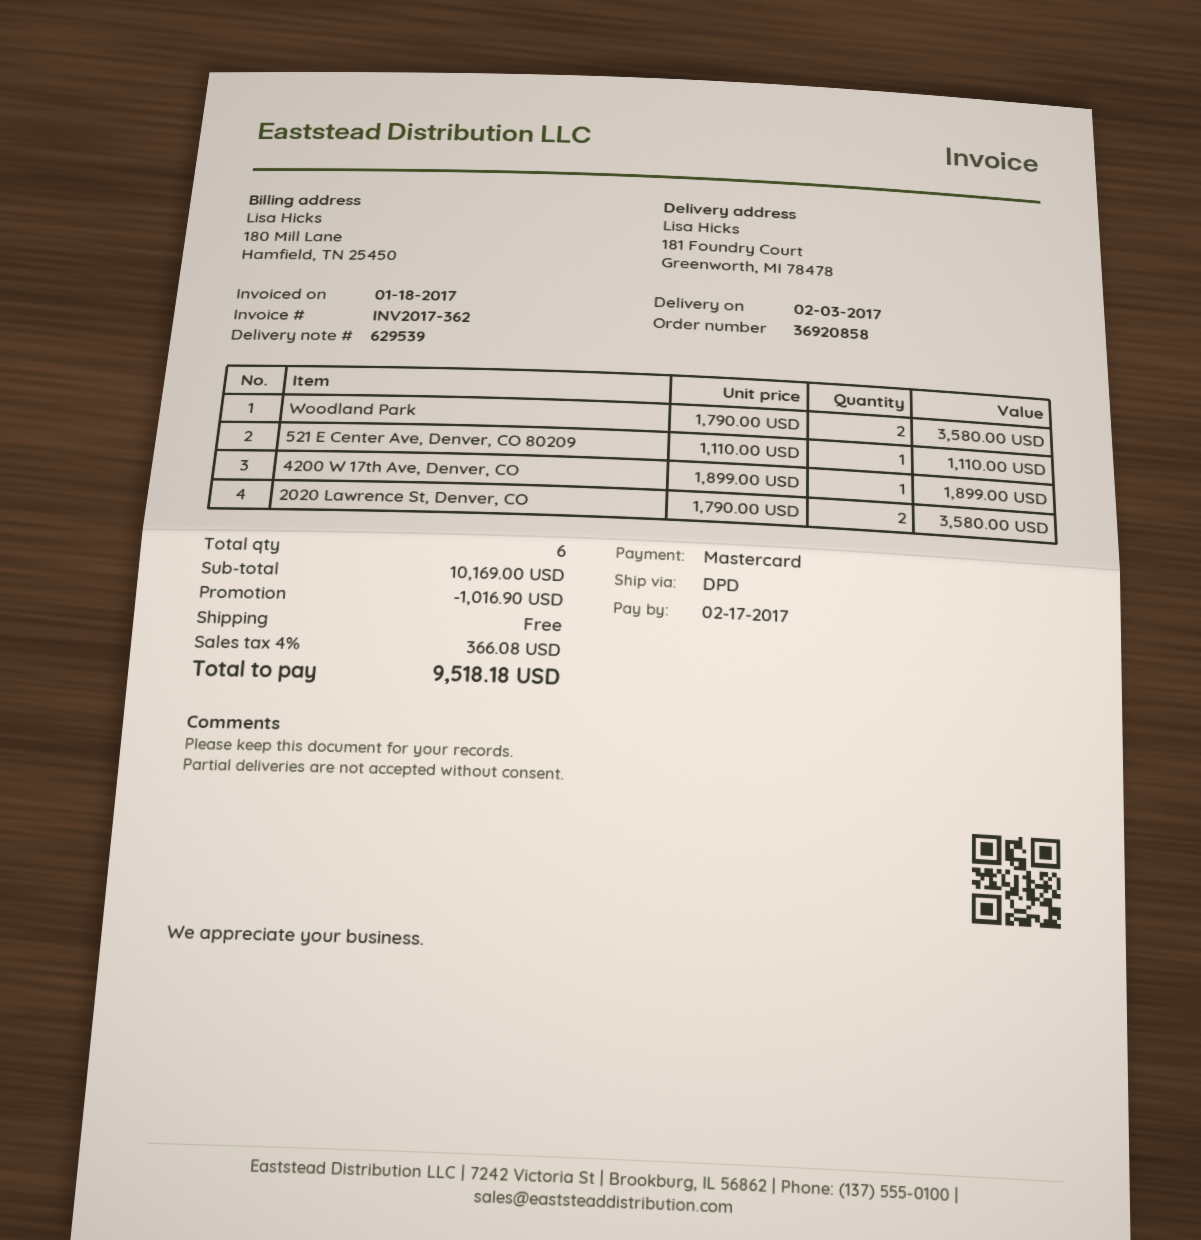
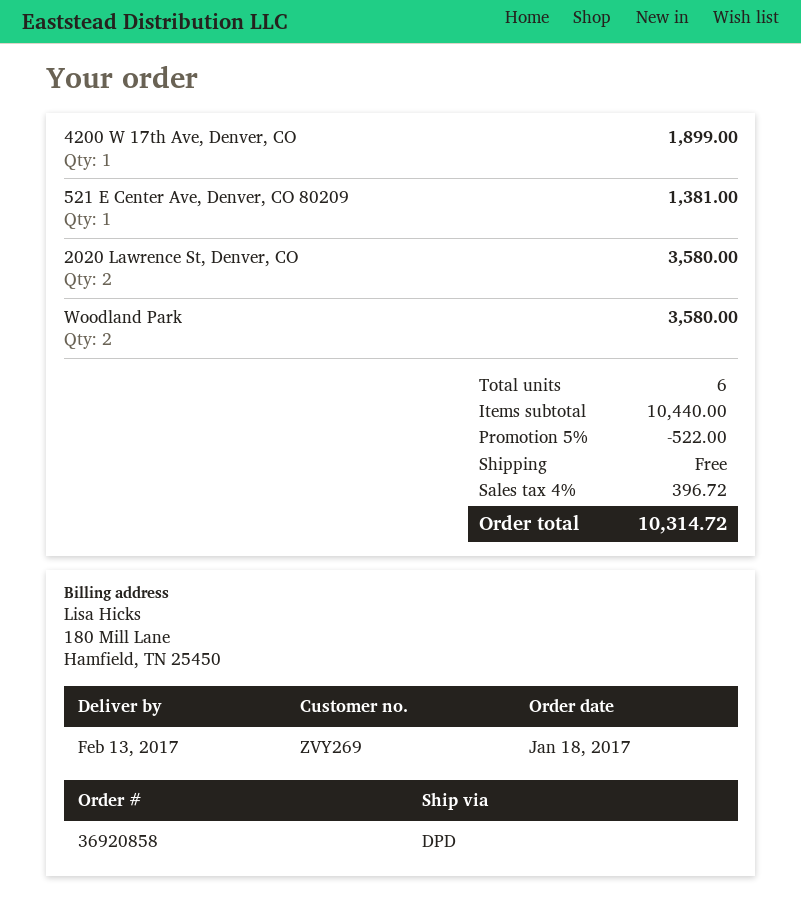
delivery date: 2017-02-03 -> 2017-02-13
521 E Center Ave, Denver, CO 80209: 1 for 1110.00 -> 1 for 1381.00
subtotal: 10169.00 -> 10440.00
discount: 1016.90 -> 522.00
tax: 4% = 366.08 -> 4% = 396.72
total: 9518.18 -> 10314.72

